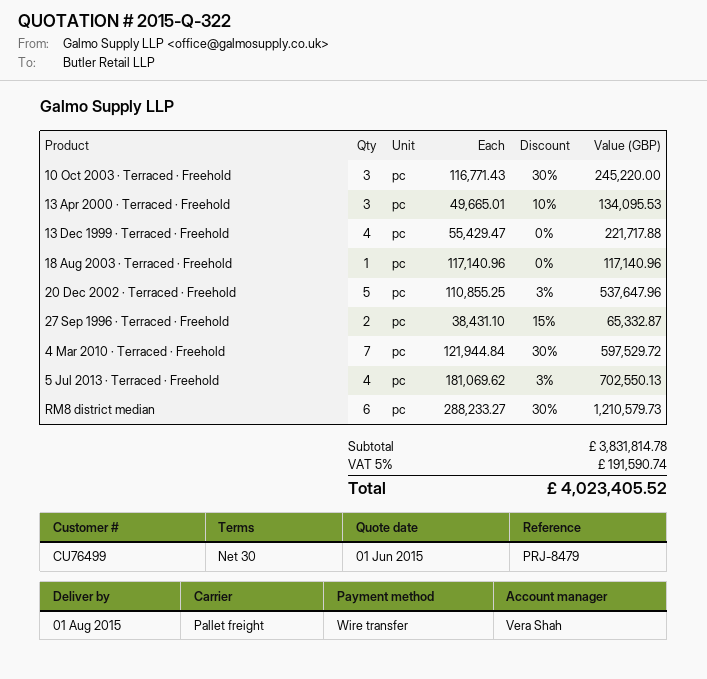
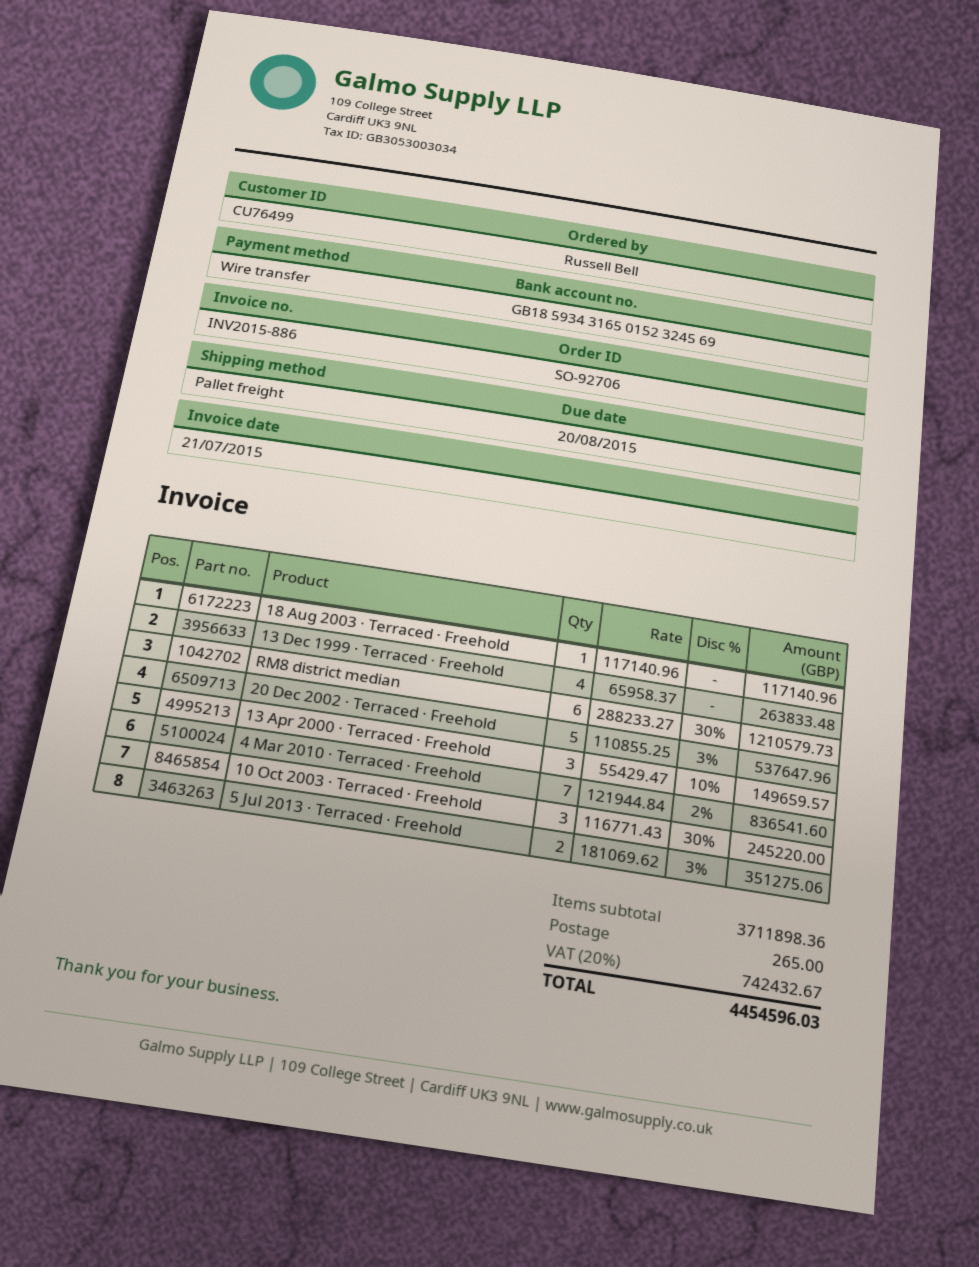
13 Apr 2000 · Terraced · Freehold: 3 x 49665.01 - 10% = 134095.53 -> 3 x 55429.47 - 10% = 149659.57
13 Dec 1999 · Terraced · Freehold: 4 x 55429.47 = 221717.88 -> 4 x 65958.37 = 263833.48
27 Sep 1996 · Terraced · Freehold: 2 x 38431.10 - 15% = 65332.87 -> none
4 Mar 2010 · Terraced · Freehold: 7 x 121944.84 - 30% = 597529.72 -> 7 x 121944.84 - 2% = 836541.60
5 Jul 2013 · Terraced · Freehold: 4 x 181069.62 - 3% = 702550.13 -> 2 x 181069.62 - 3% = 351275.06
subtotal: 3831814.78 -> 3711898.36
shipping: none -> 265.00
tax: 5% = 191590.74 -> 20% = 742432.67
total: 4023405.52 -> 4454596.03

